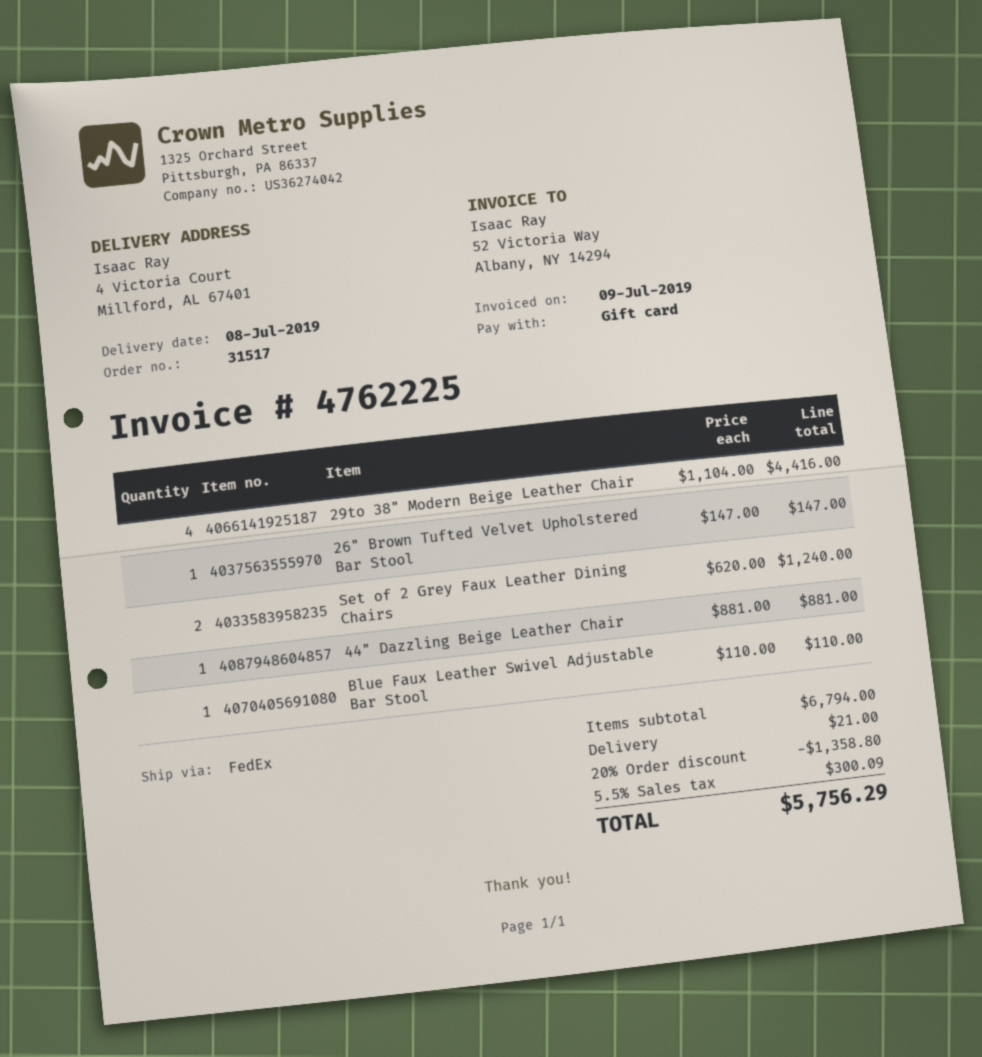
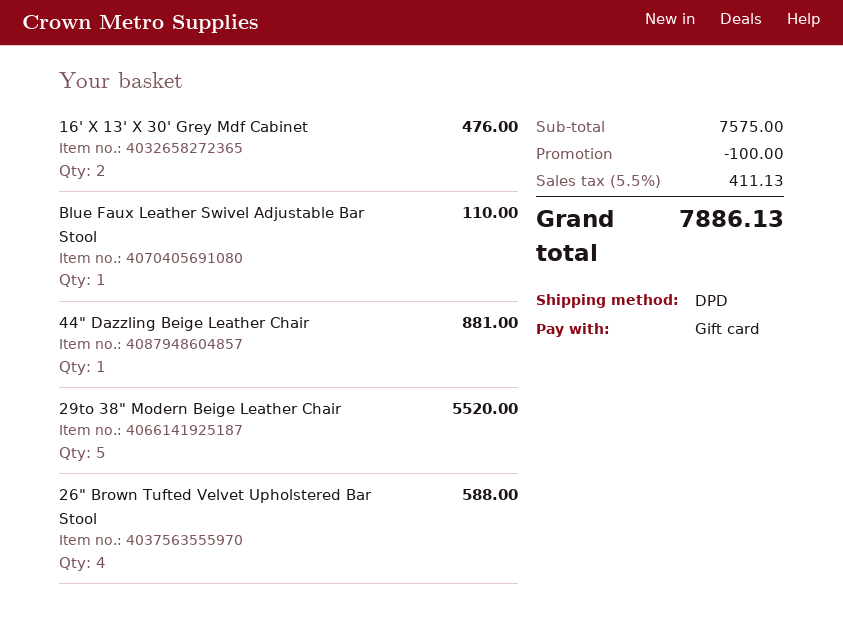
shipping method: FedEx -> DPD
29to 38" Modern Beige Leather Chair: 4 for 4416.00 -> 5 for 5520.00
26" Brown Tufted Velvet Upholstered Bar Stool: 1 for 147.00 -> 4 for 588.00
Set of 2 Grey Faux Leather Dining Chairs: 2 for 1240.00 -> none
16' X 13' X 30' Grey Mdf Cabinet: none -> 2 for 476.00
subtotal: 6794.00 -> 7575.00
discount: 1358.80 -> 100.00
shipping: 21.00 -> none
tax: 5.5% = 300.09 -> 5.5% = 411.13
total: 5756.29 -> 7886.13

